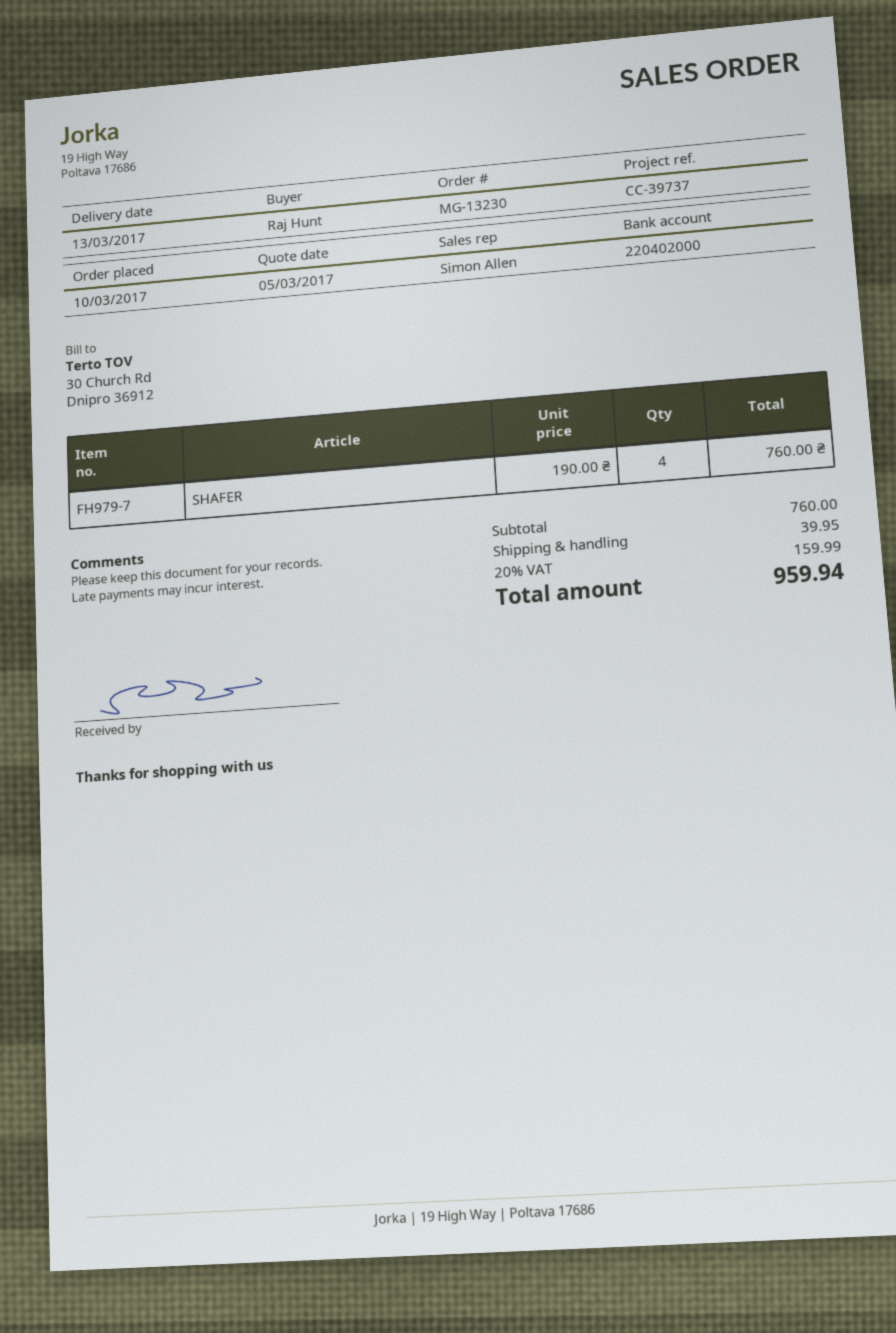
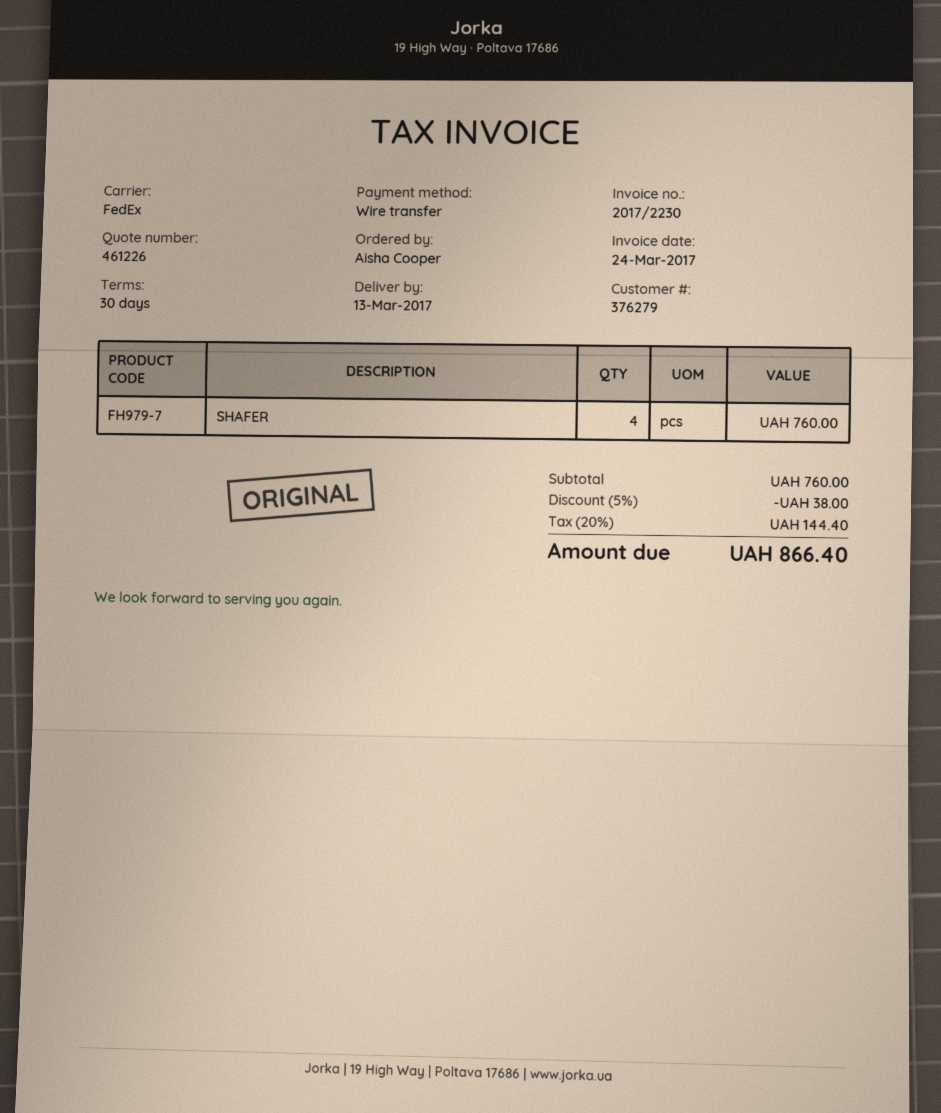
ordered by: Raj Hunt -> Aisha Cooper
discount: none -> 5% = 38.00
shipping: 39.95 -> none
tax: 20% = 159.99 -> 20% = 144.40
total: 959.94 -> 866.40

